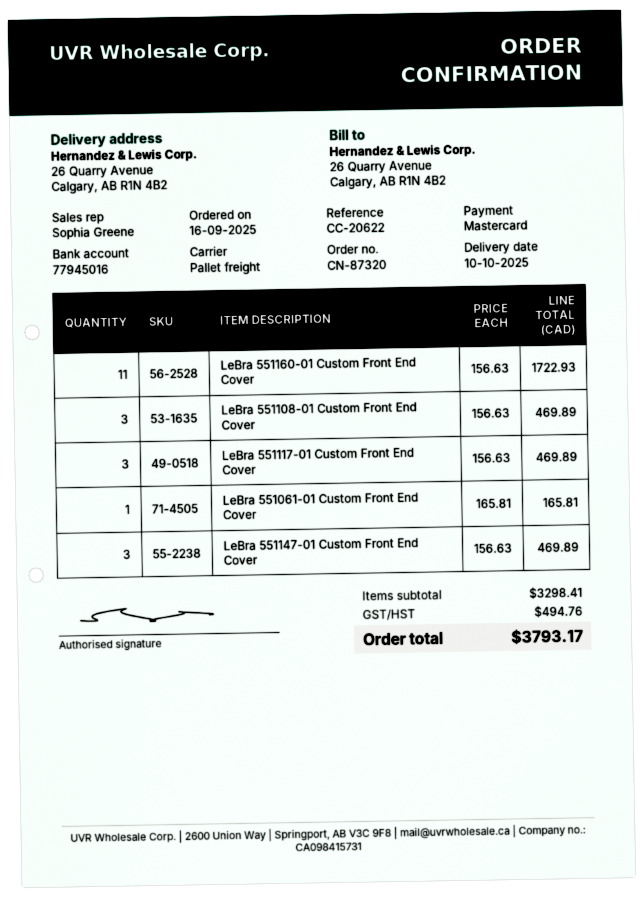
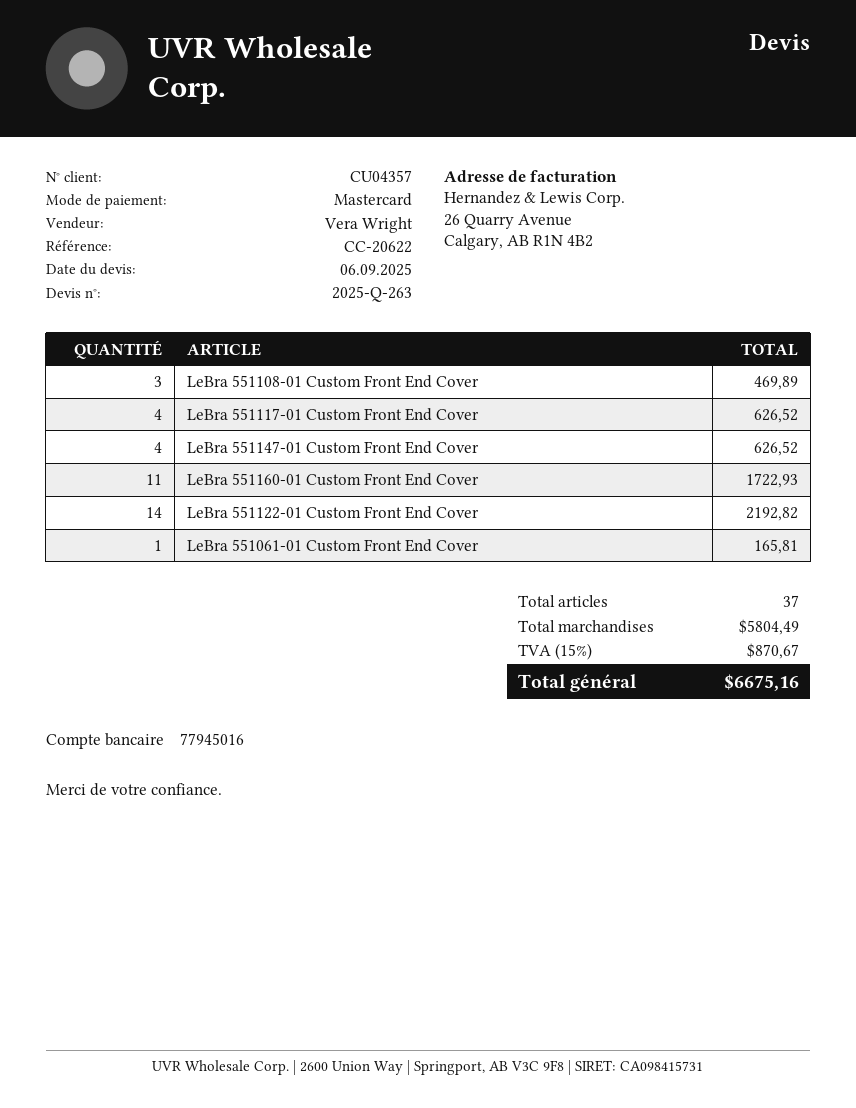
sales rep: Sophia Greene -> Vera Wright
LeBra 551117-01 Custom Front End Cover: 3 for 469.89 -> 4 for 626.52
LeBra 551147-01 Custom Front End Cover: 3 for 469.89 -> 4 for 626.52
LeBra 551122-01 Custom Front End Cover: none -> 14 for 2192.82
subtotal: 3298.41 -> 5804.49
tax: 494.76 -> 870.67
total: 3793.17 -> 6675.16

